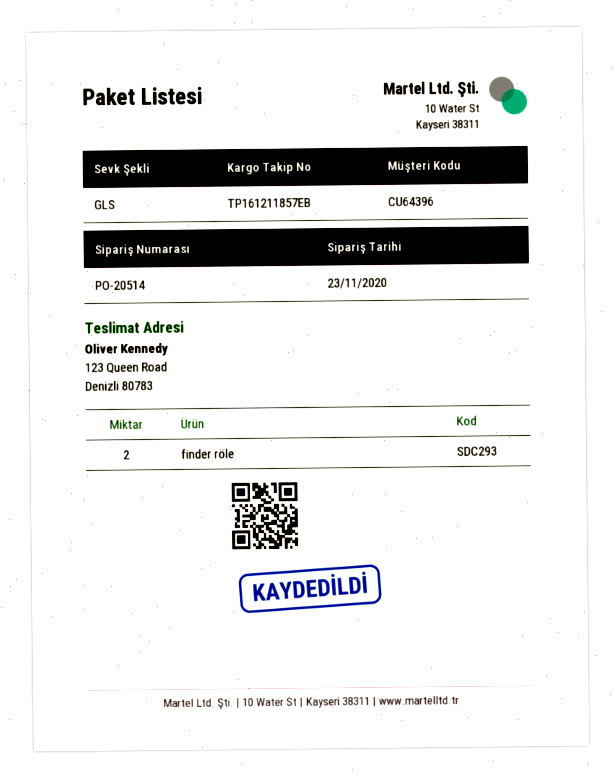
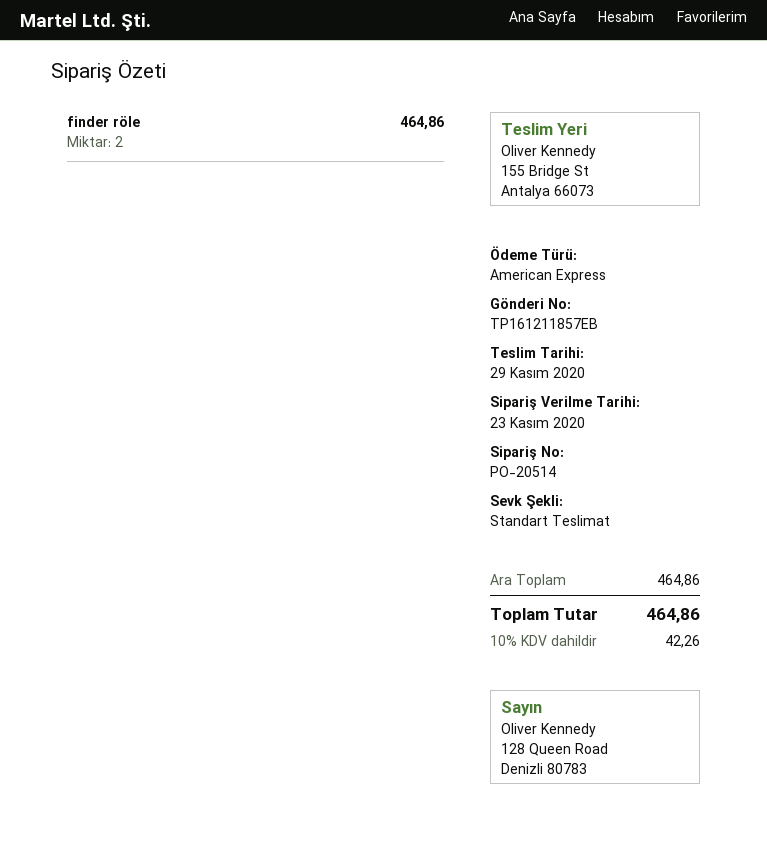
shipping method: GLS -> standard
ship to: 123 Queen Road, Denizli 80783 -> 155 Bridge St, Antalya 66073

